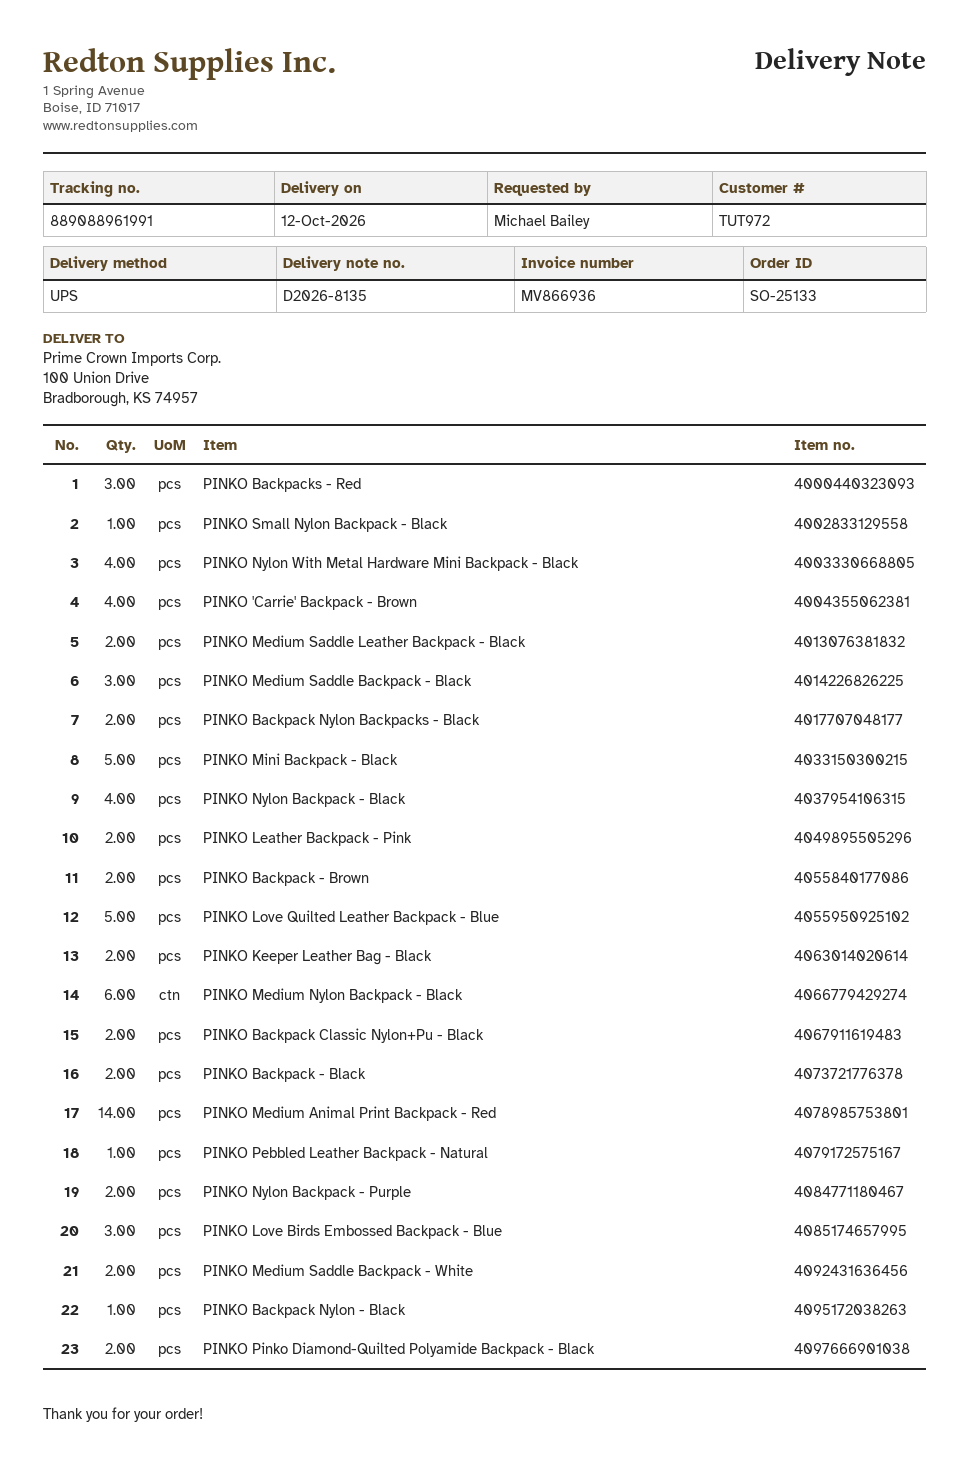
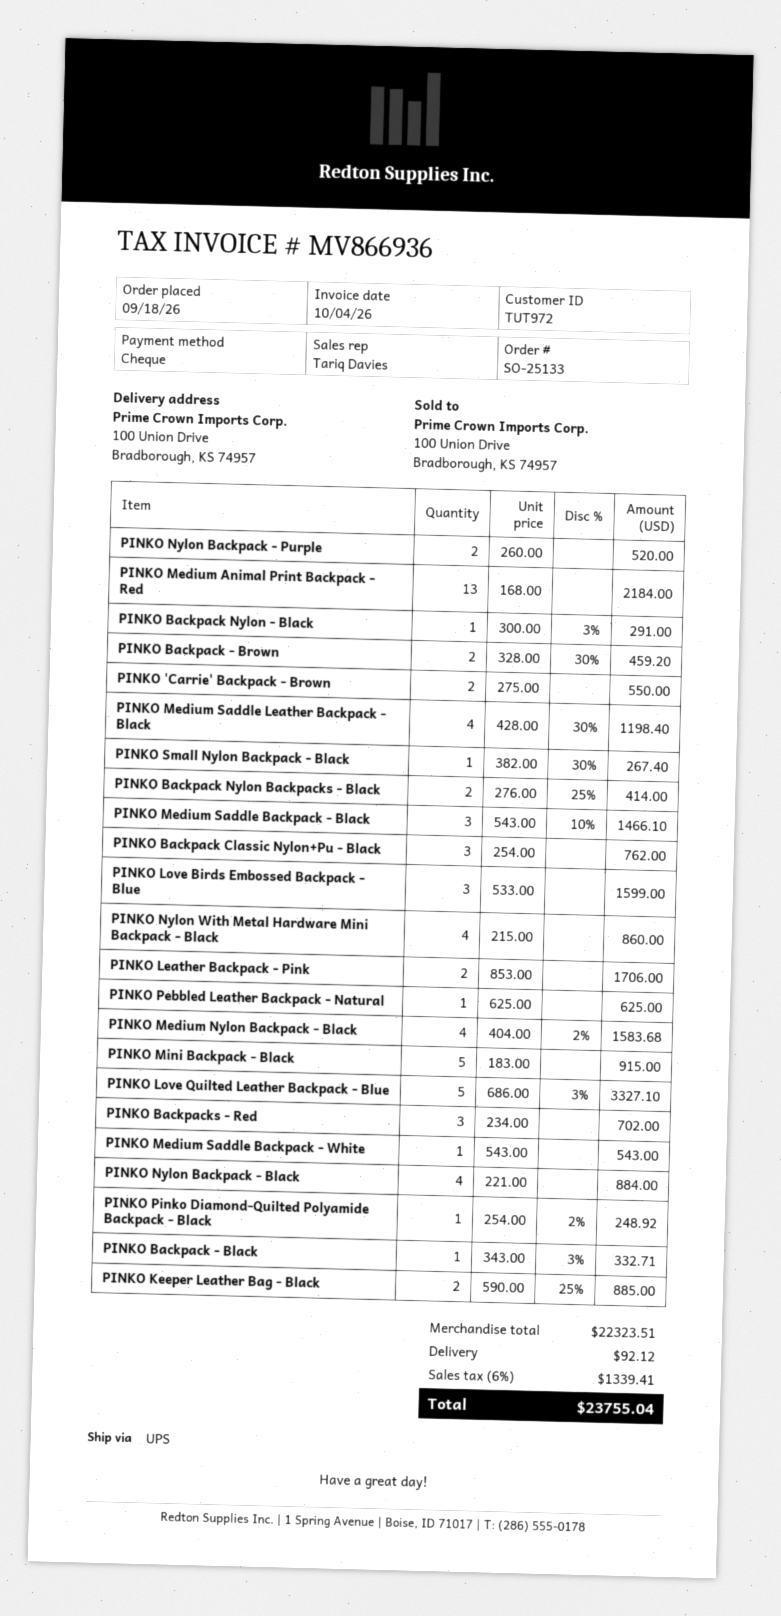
PINKO 'Carrie' Backpack - Brown: 4 -> 2
PINKO Medium Saddle Leather Backpack - Black: 2 -> 4
PINKO Medium Nylon Backpack - Black: 6 -> 4
PINKO Backpack Classic Nylon+Pu - Black: 2 -> 3
PINKO Backpack - Black: 2 -> 1
PINKO Medium Animal Print Backpack - Red: 14 -> 13
PINKO Medium Saddle Backpack - White: 2 -> 1
PINKO Pinko Diamond-Quilted Polyamide Backpack - Black: 2 -> 1

